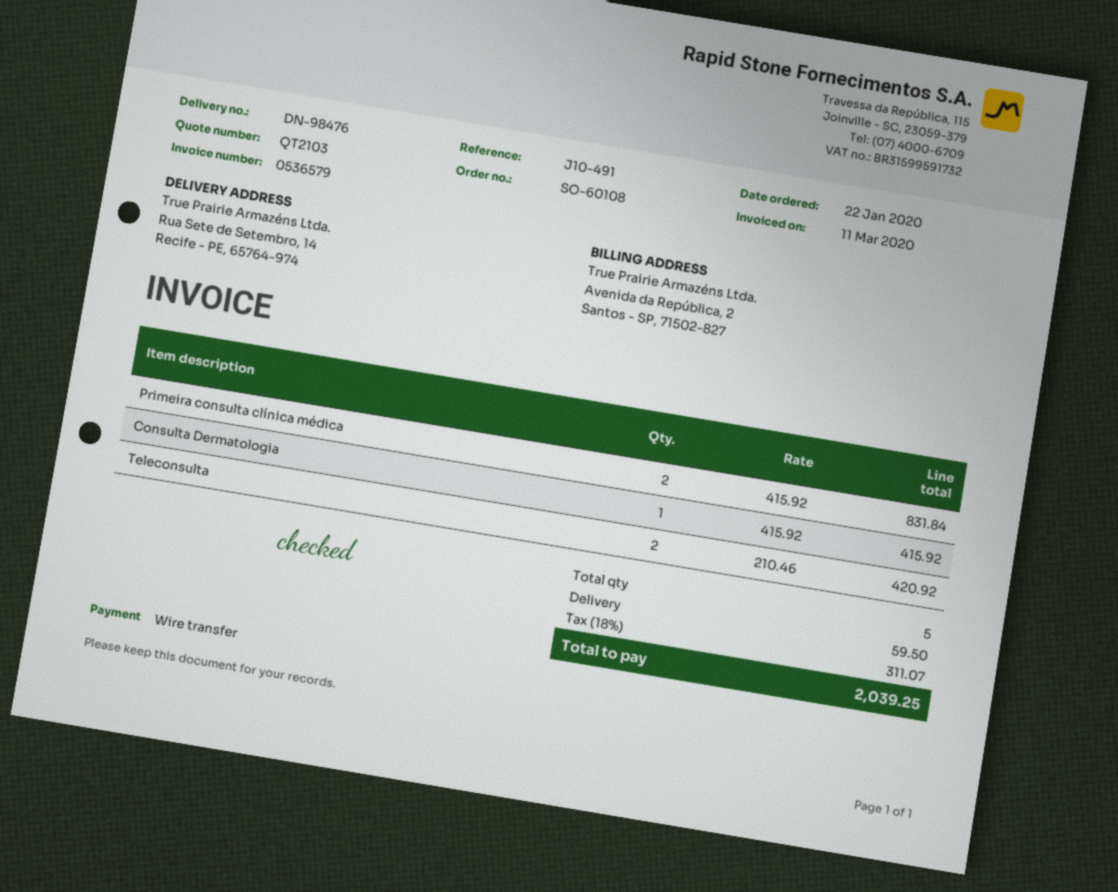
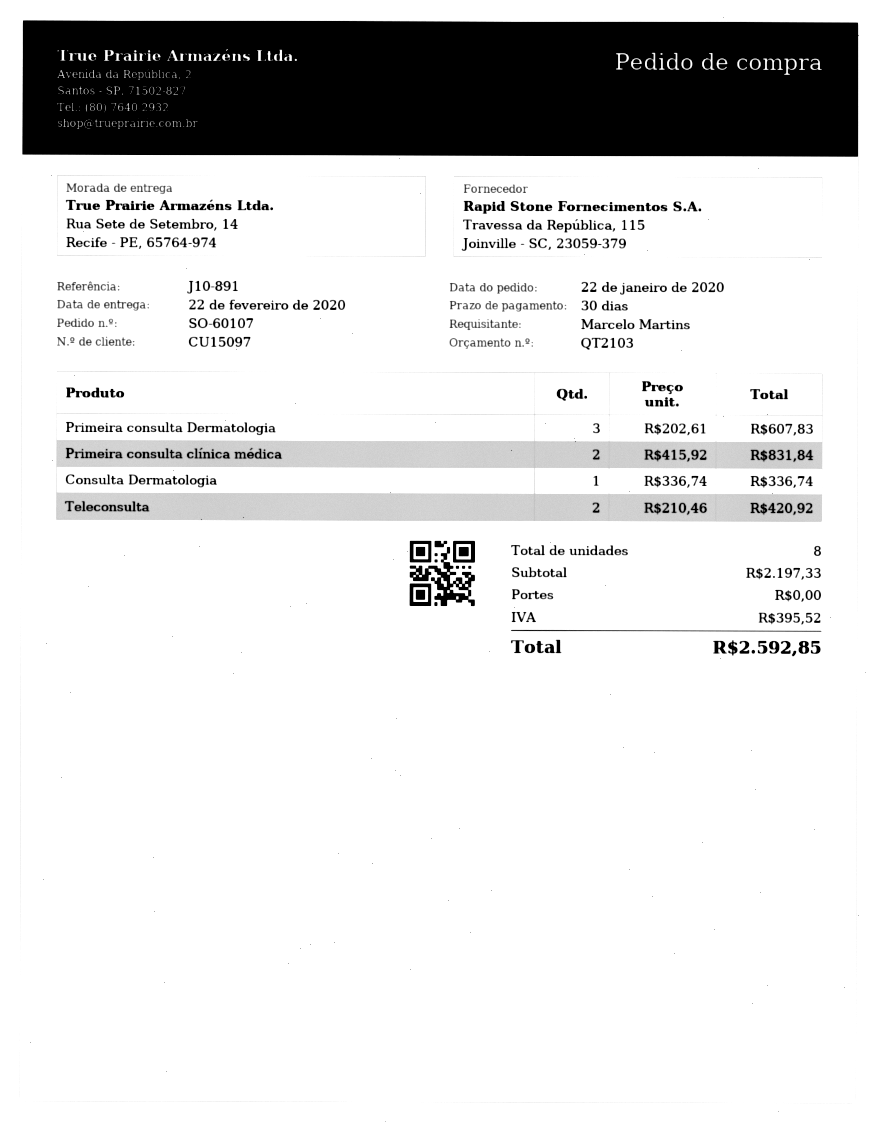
order number: SO-60108 -> SO-60107
reference: J10-491 -> J10-891
Consulta Dermatologia: 1 x 415.92 = 415.92 -> 1 x 336.74 = 336.74
Primeira consulta Dermatologia: none -> 3 x 202.61 = 607.83
total quantity: 5 -> 8
shipping: 59.50 -> 0.00
tax: 311.07 -> 395.52
total: 2039.25 -> 2592.85

